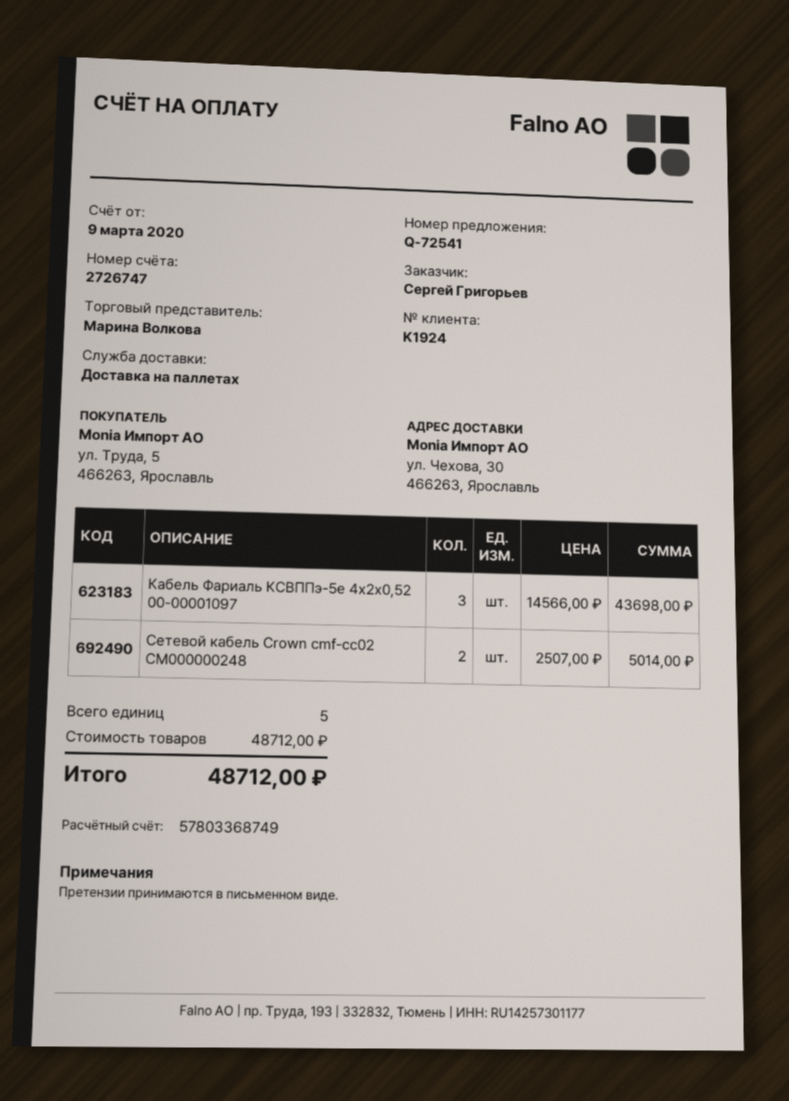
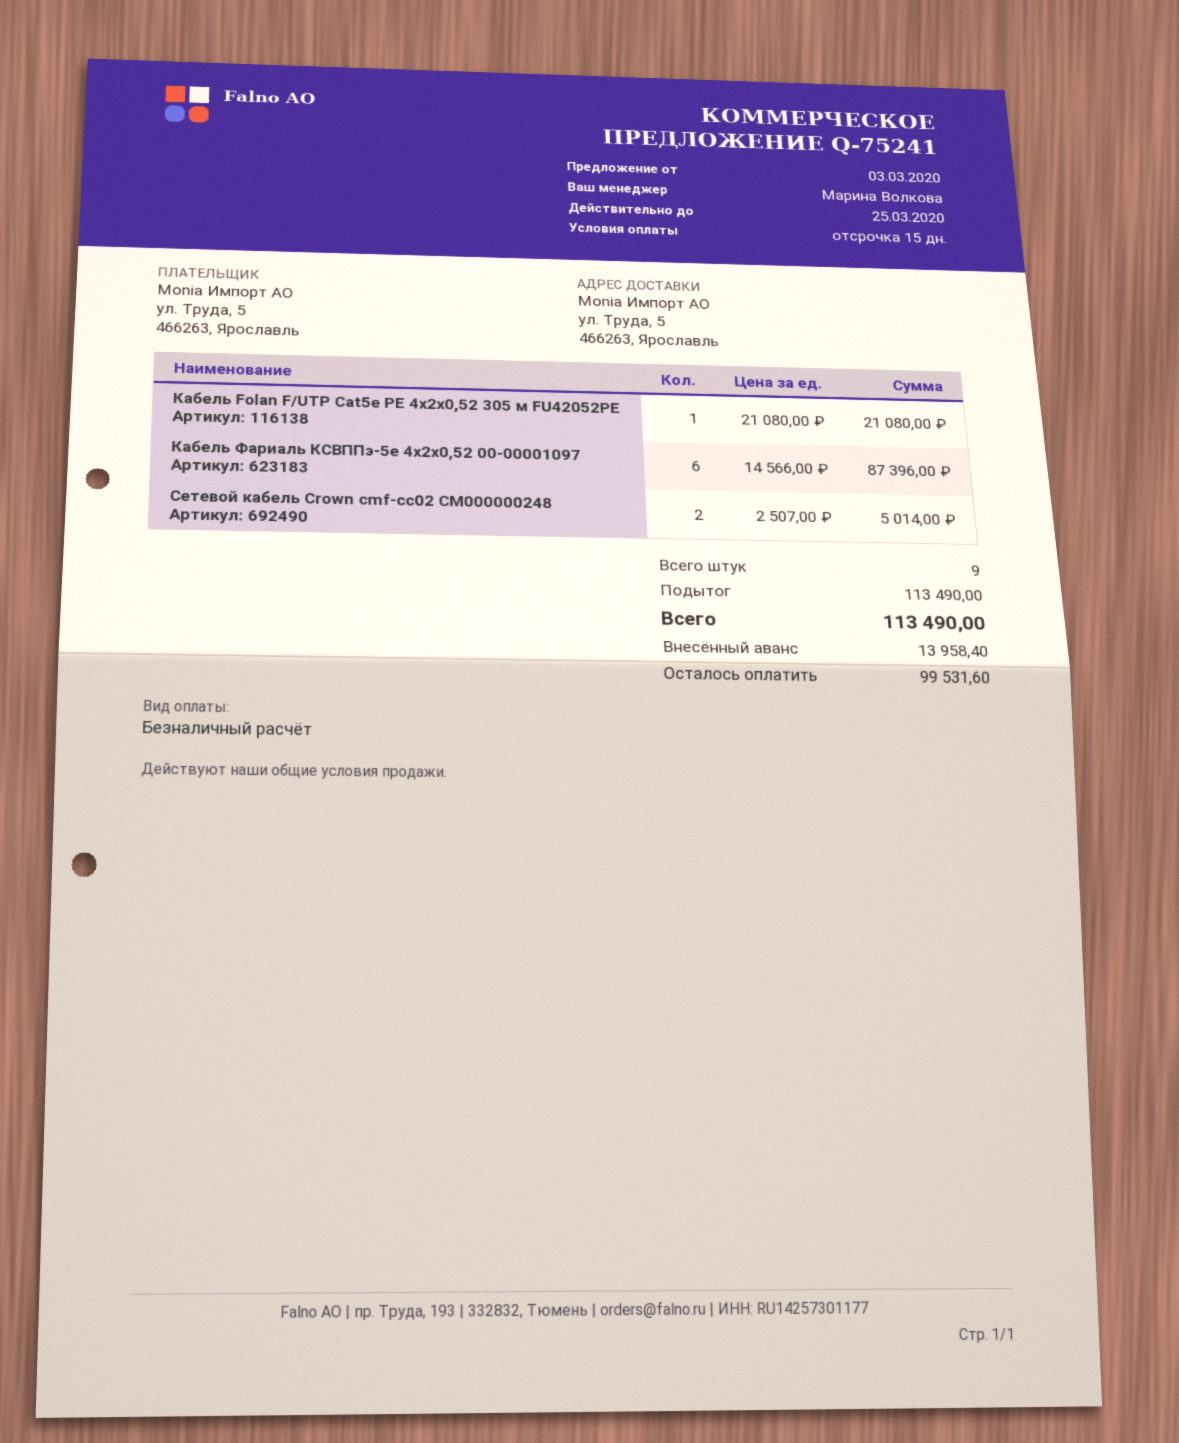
quote number: Q-72541 -> Q-75241
ship to: ул. Чехова, 30, 466263, Ярославль -> ул. Труда, 5, 466263, Ярославль
Кабель Фариаль КСВППэ-5е 4x2х0,52 00-00001097: 3 x 14566.00 = 43698.00 -> 6 x 14566.00 = 87396.00
Кабель Folan F/UTP Cat5e PE 4х2х0,52 305 м FU42052PE: none -> 1 x 21080.00 = 21080.00
total quantity: 5 -> 9
subtotal: 48712.00 -> 113490.00
total: 48712.00 -> 113490.00

